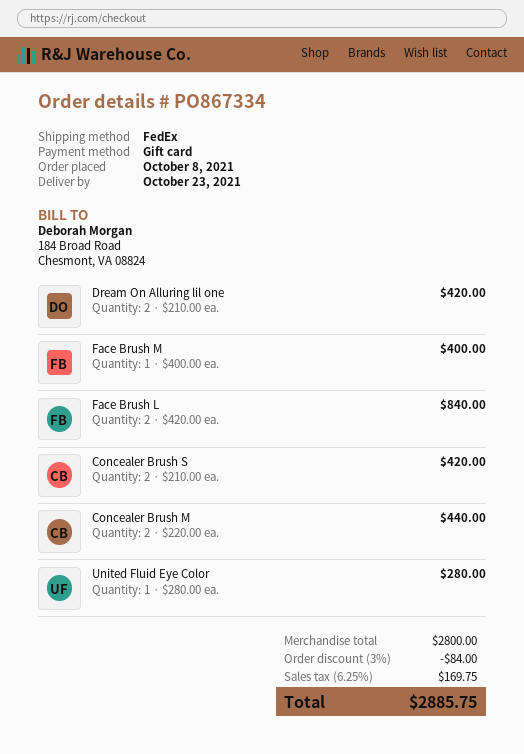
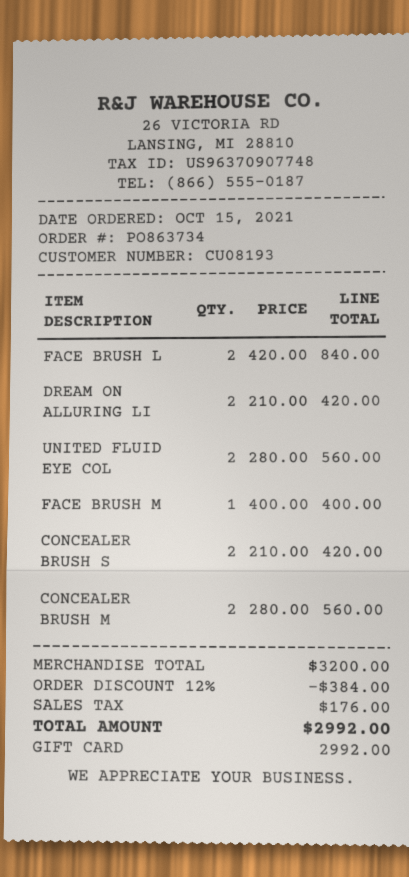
order number: PO867334 -> PO863734
order date: 2021-10-08 -> 2021-10-15
Concealer Brush M: 2 x 220.00 = 440.00 -> 2 x 280.00 = 560.00
United Fluid Eye Color: 1 x 280.00 = 280.00 -> 2 x 280.00 = 560.00
subtotal: 2800.00 -> 3200.00
discount: 3% = 84.00 -> 12% = 384.00
tax: 169.75 -> 176.00
total: 2885.75 -> 2992.00

